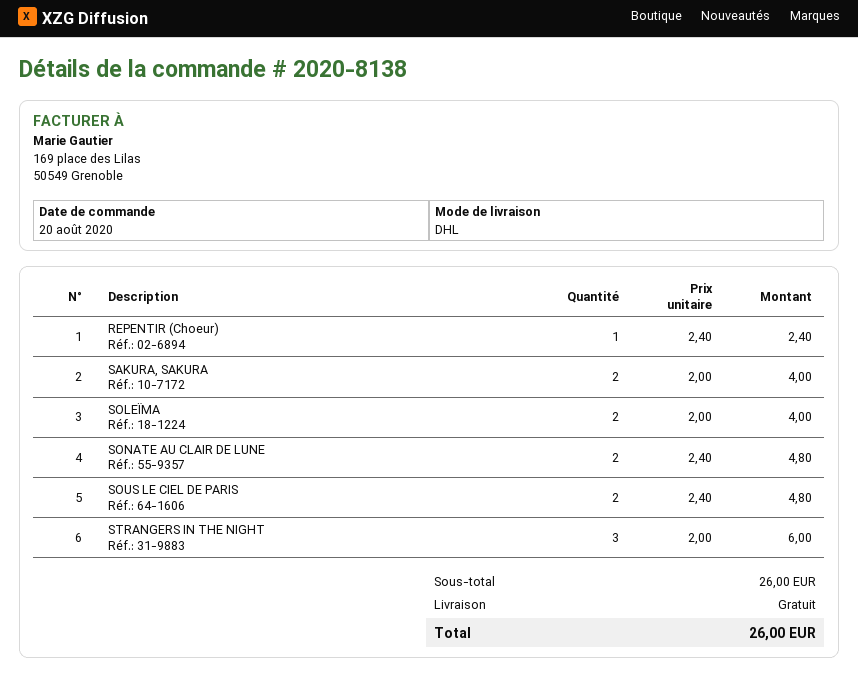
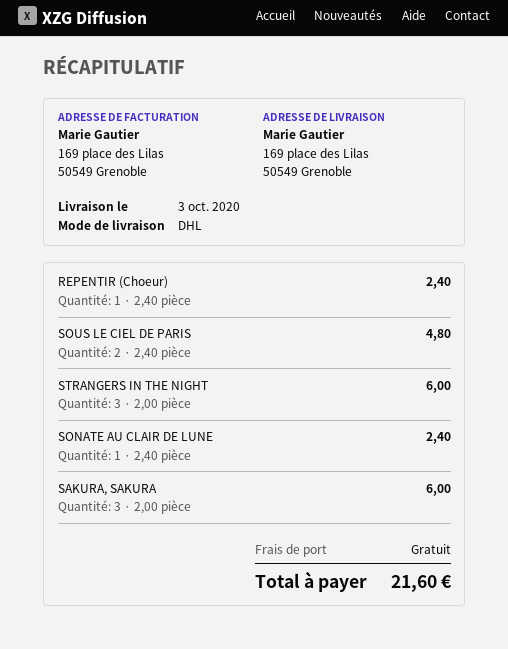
SAKURA, SAKURA: 2 x 2.00 = 4.00 -> 3 x 2.00 = 6.00
SOLEÏMA: 2 x 2.00 = 4.00 -> none
SONATE AU CLAIR DE LUNE: 2 x 2.40 = 4.80 -> 1 x 2.40 = 2.40
total: 26.00 -> 21.60

